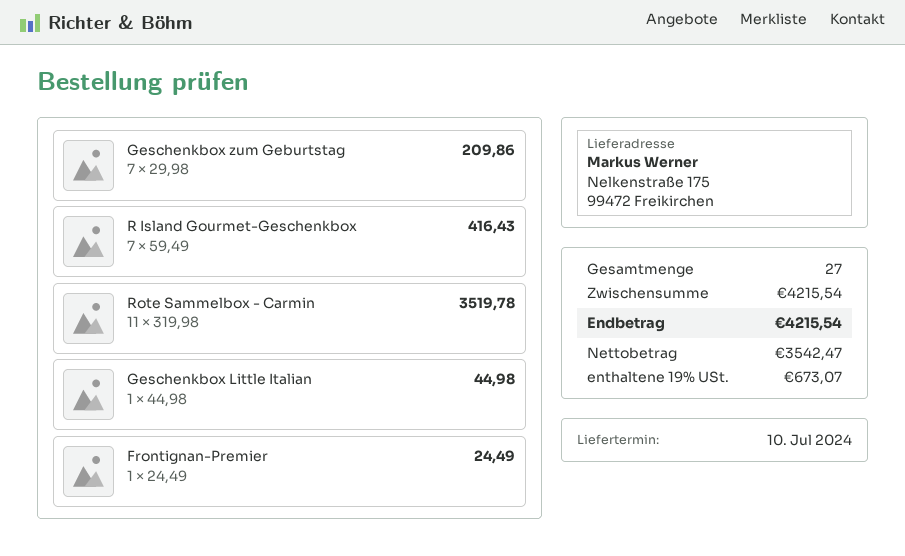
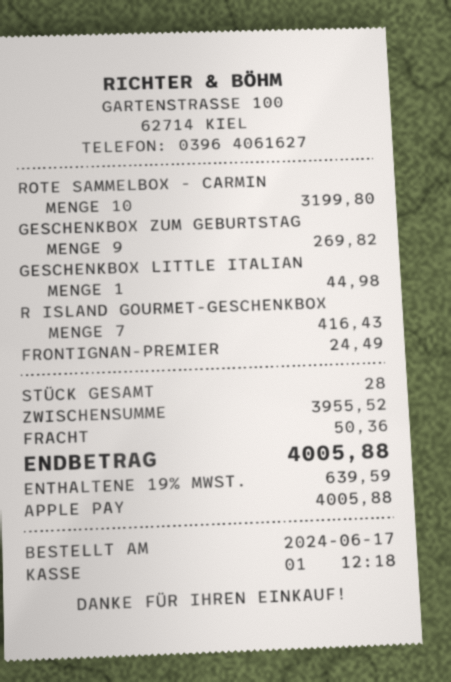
Geschenkbox zum Geburtstag: 7 for 209.86 -> 9 for 269.82
Rote Sammelbox - Carmin: 11 for 3519.78 -> 10 for 3199.80
total quantity: 27 -> 28
subtotal: 4215.54 -> 3955.52
shipping: none -> 50.36
tax: 19% = 673.07 -> 19% = 639.59
total: 4215.54 -> 4005.88

